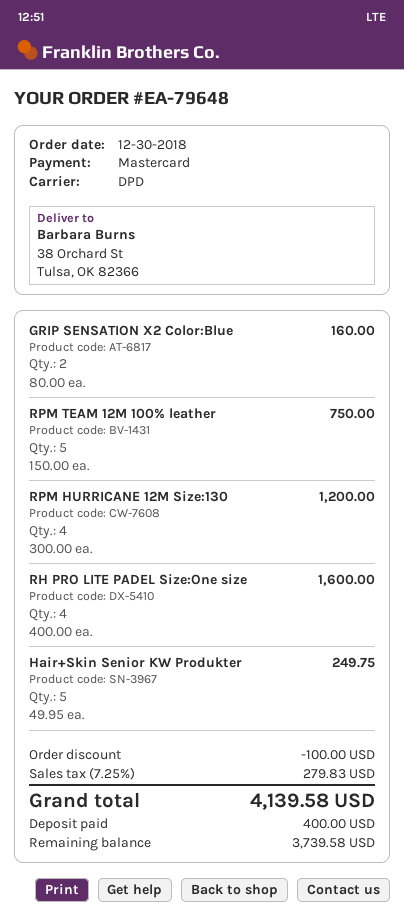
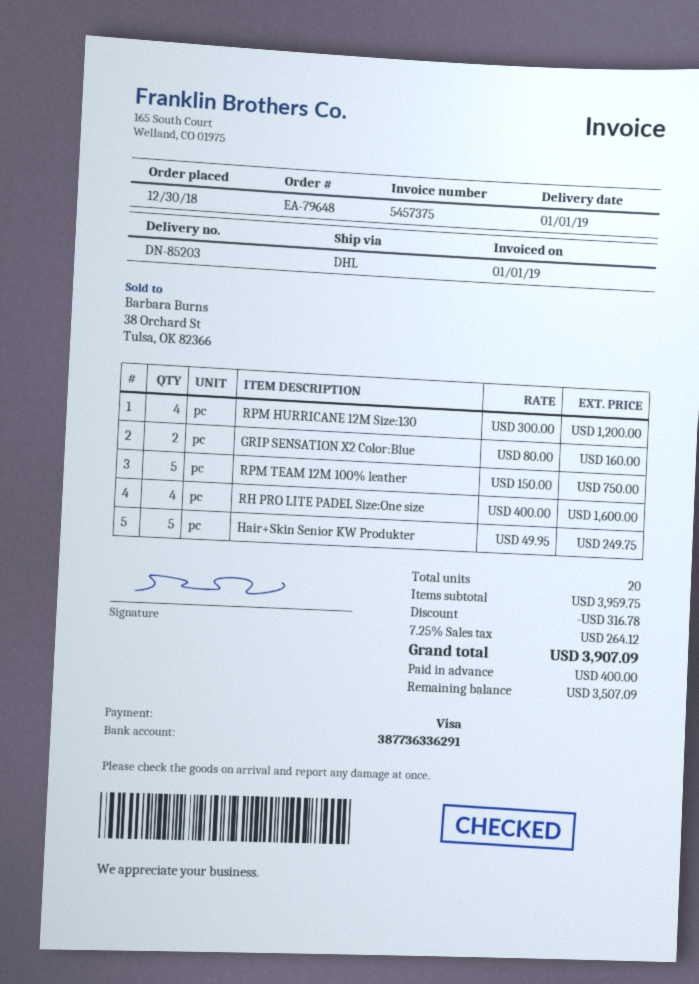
payment method: Mastercard -> Visa
shipping method: DPD -> DHL
discount: 100.00 -> 316.78
tax: 7.25% = 279.83 -> 7.25% = 264.12
total: 4139.58 -> 3907.09
balance: 3739.58 -> 3507.09

